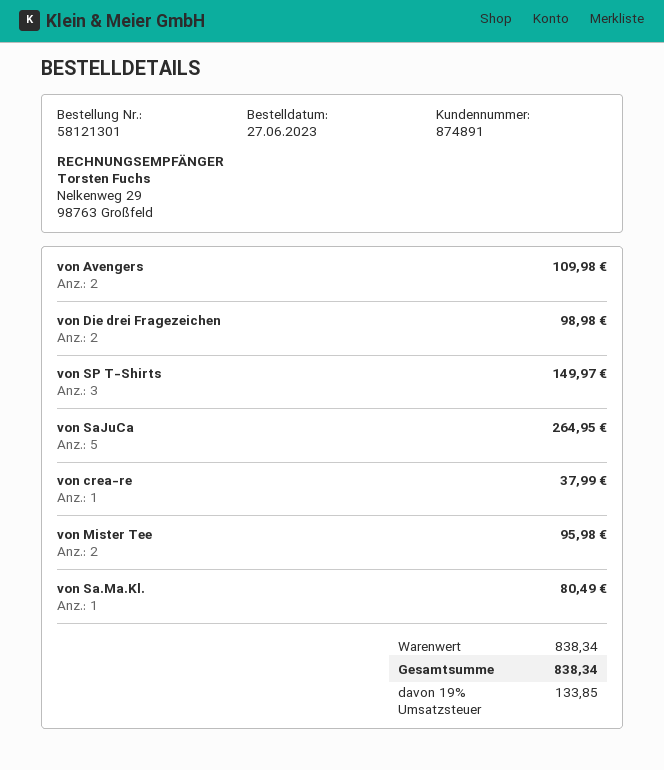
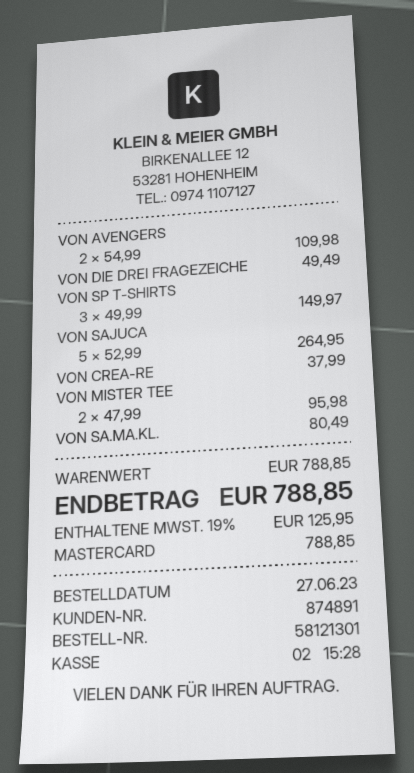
von Die drei Fragezeichen: 2 for 98.98 -> 1 for 49.49
subtotal: 838.34 -> 788.85
tax: 19% = 133.85 -> 19% = 125.95
total: 838.34 -> 788.85

